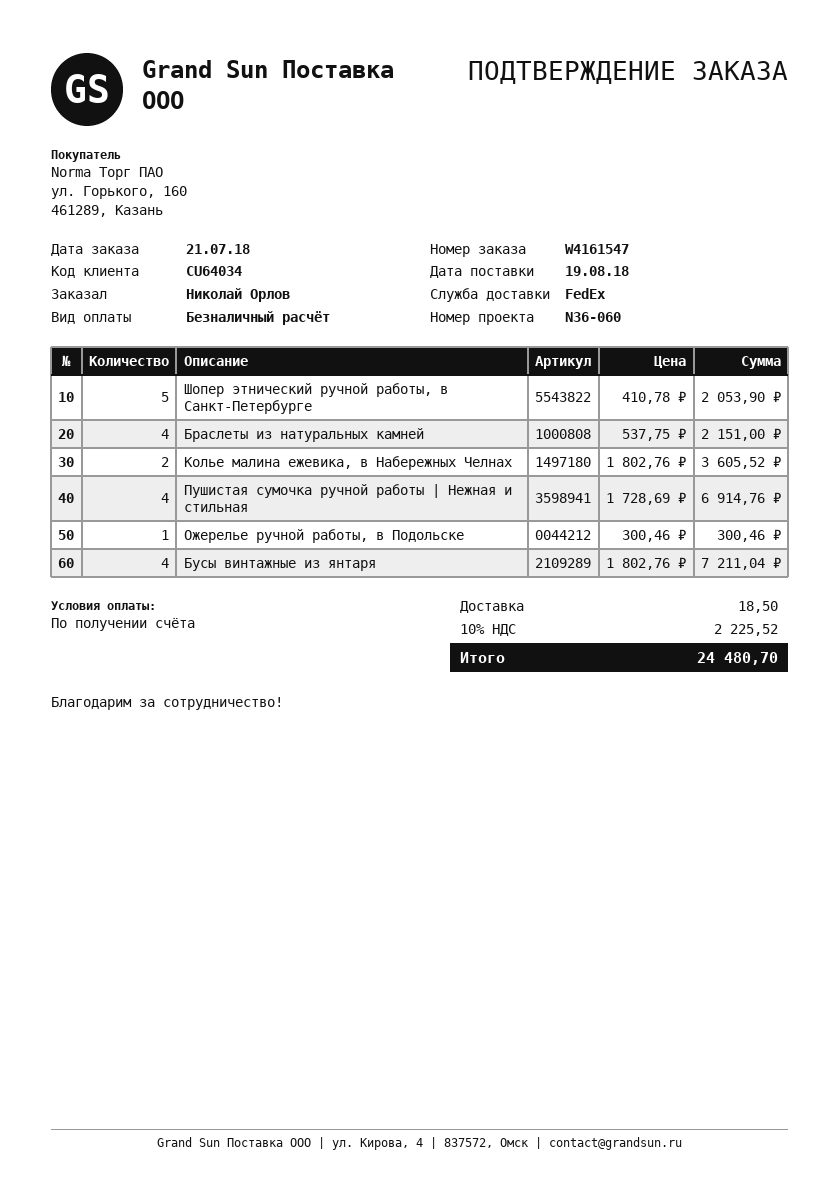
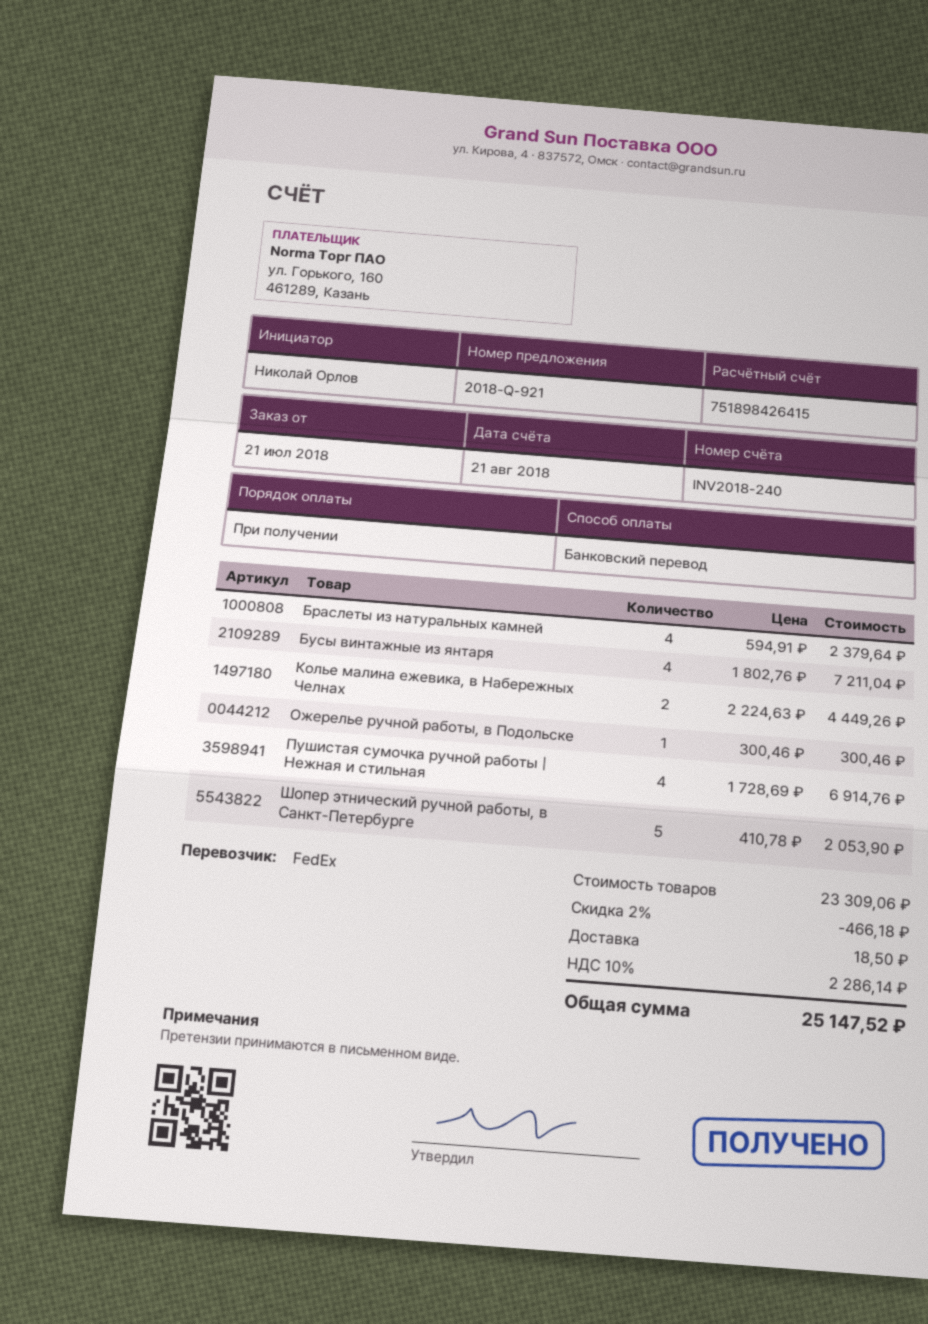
Браслеты из натуральных камней: 4 x 537.75 = 2151.00 -> 4 x 594.91 = 2379.64
Колье малина ежевика, в Набережных Челнах: 2 x 1802.76 = 3605.52 -> 2 x 2224.63 = 4449.26
discount: none -> 2% = 466.18
tax: 10% = 2225.52 -> 10% = 2286.14
total: 24480.70 -> 25147.52

